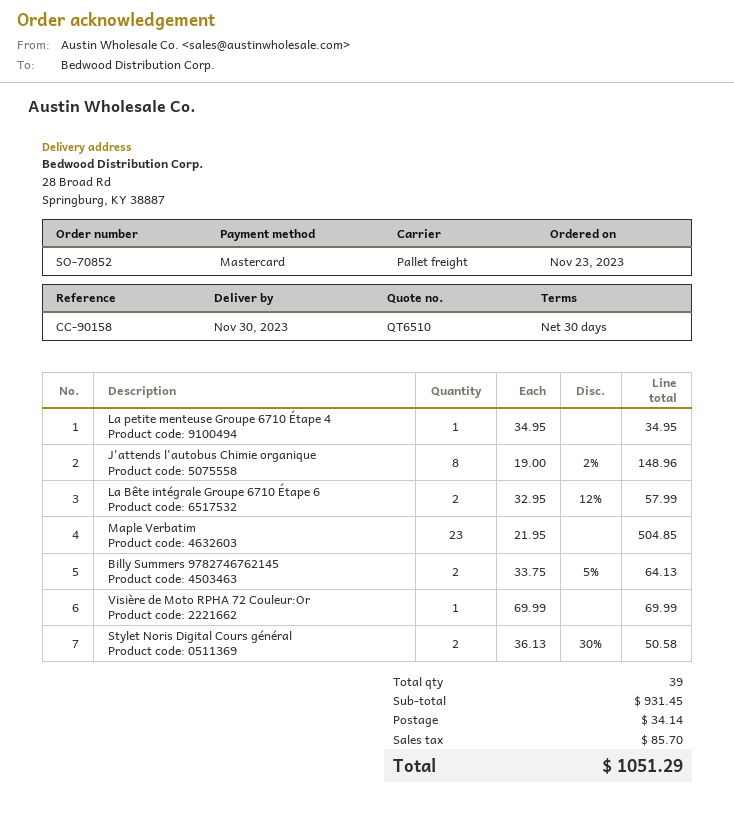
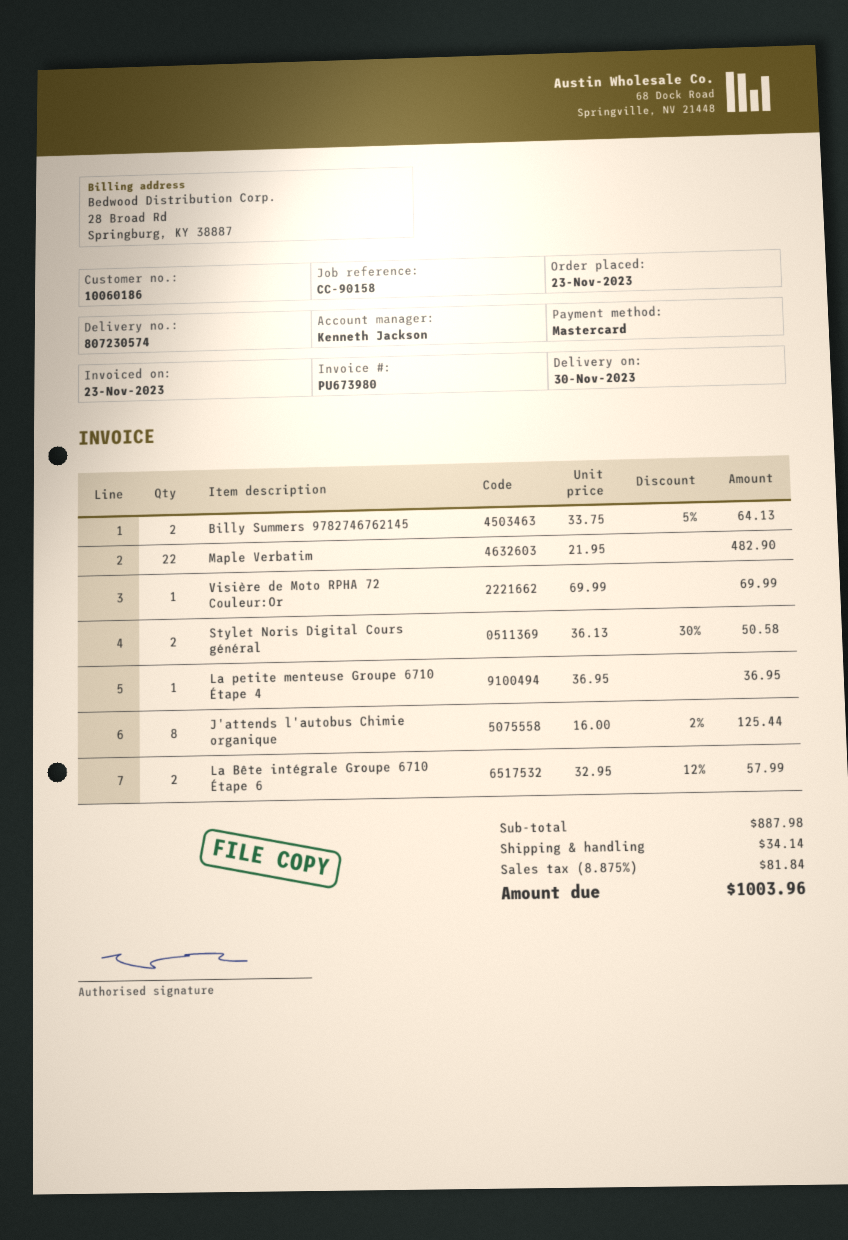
La petite menteuse Groupe 6710 Étape 4: 1 x 34.95 = 34.95 -> 1 x 36.95 = 36.95
J'attends l'autobus Chimie organique: 8 x 19.00 - 2% = 148.96 -> 8 x 16.00 - 2% = 125.44
Maple Verbatim: 23 x 21.95 = 504.85 -> 22 x 21.95 = 482.90
subtotal: 931.45 -> 887.98
tax: 85.70 -> 81.84
total: 1051.29 -> 1003.96

